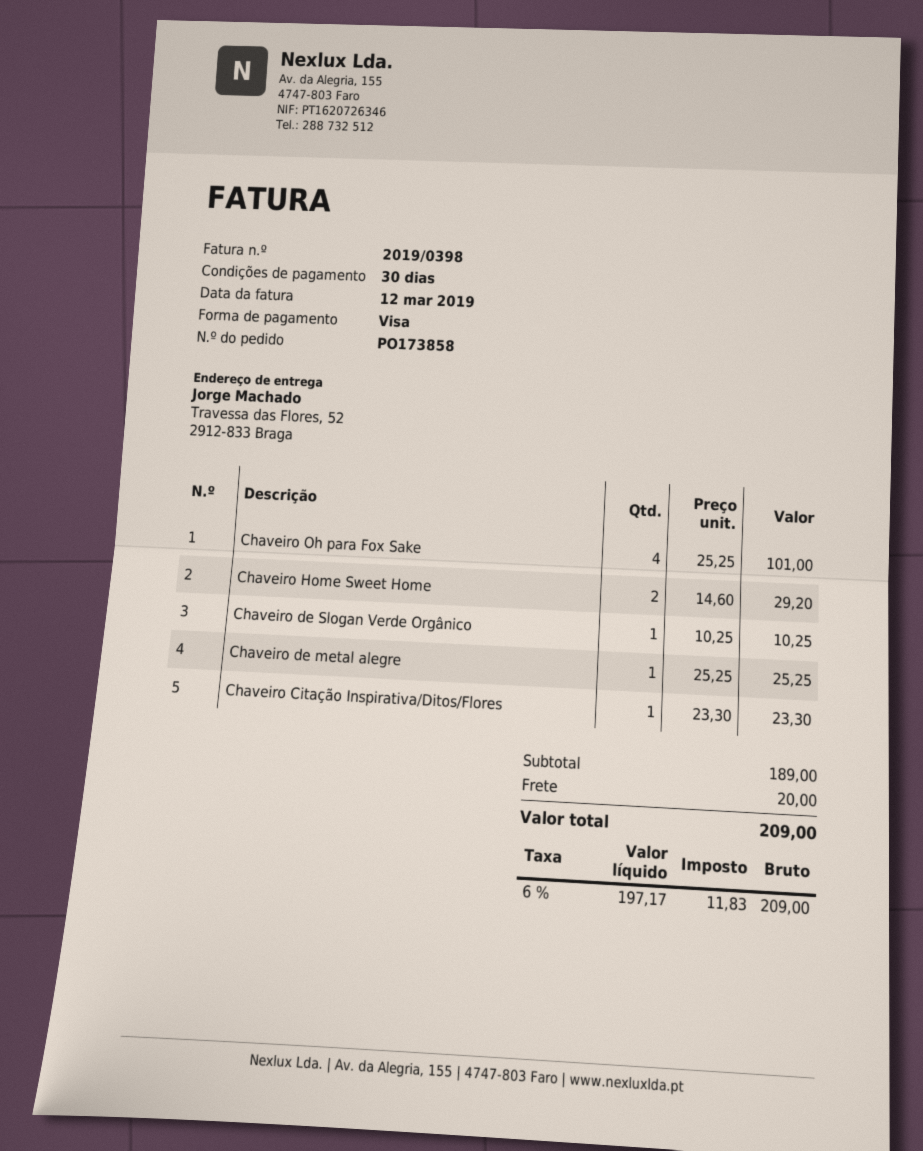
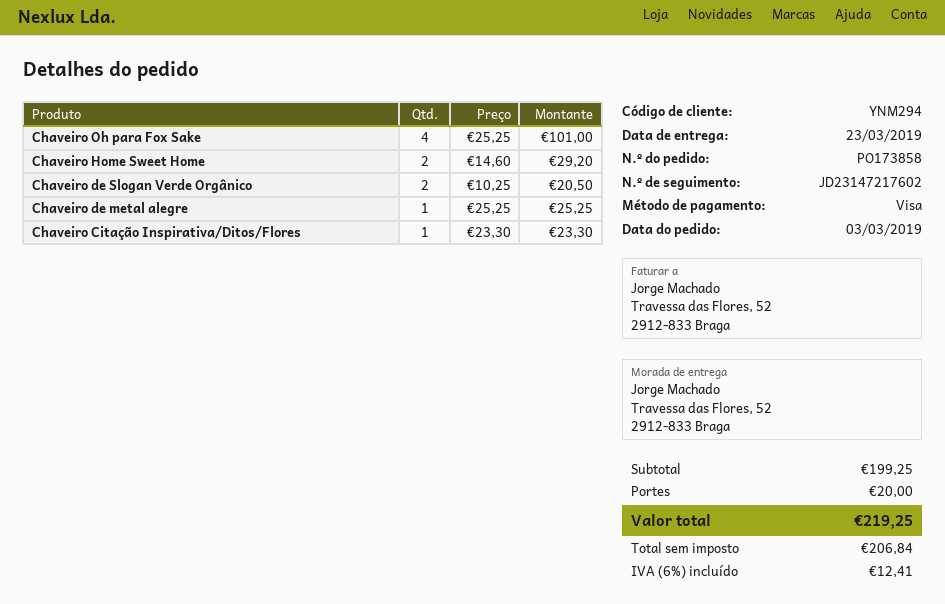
Chaveiro de Slogan Verde Orgânico: 1 x 10.25 = 10.25 -> 2 x 10.25 = 20.50
subtotal: 189.00 -> 199.25
net: 197.17 -> 206.84
tax: 6% = 11.83 -> 6% = 12.41
total: 209.00 -> 219.25

